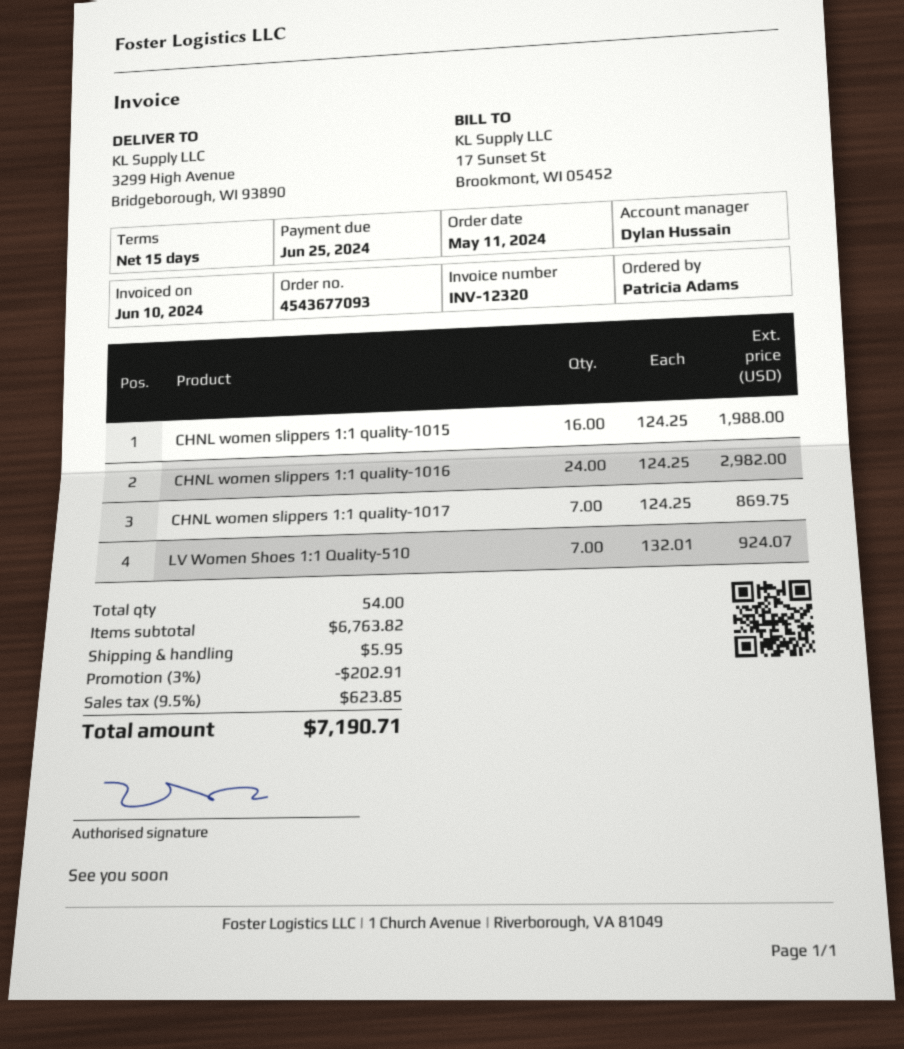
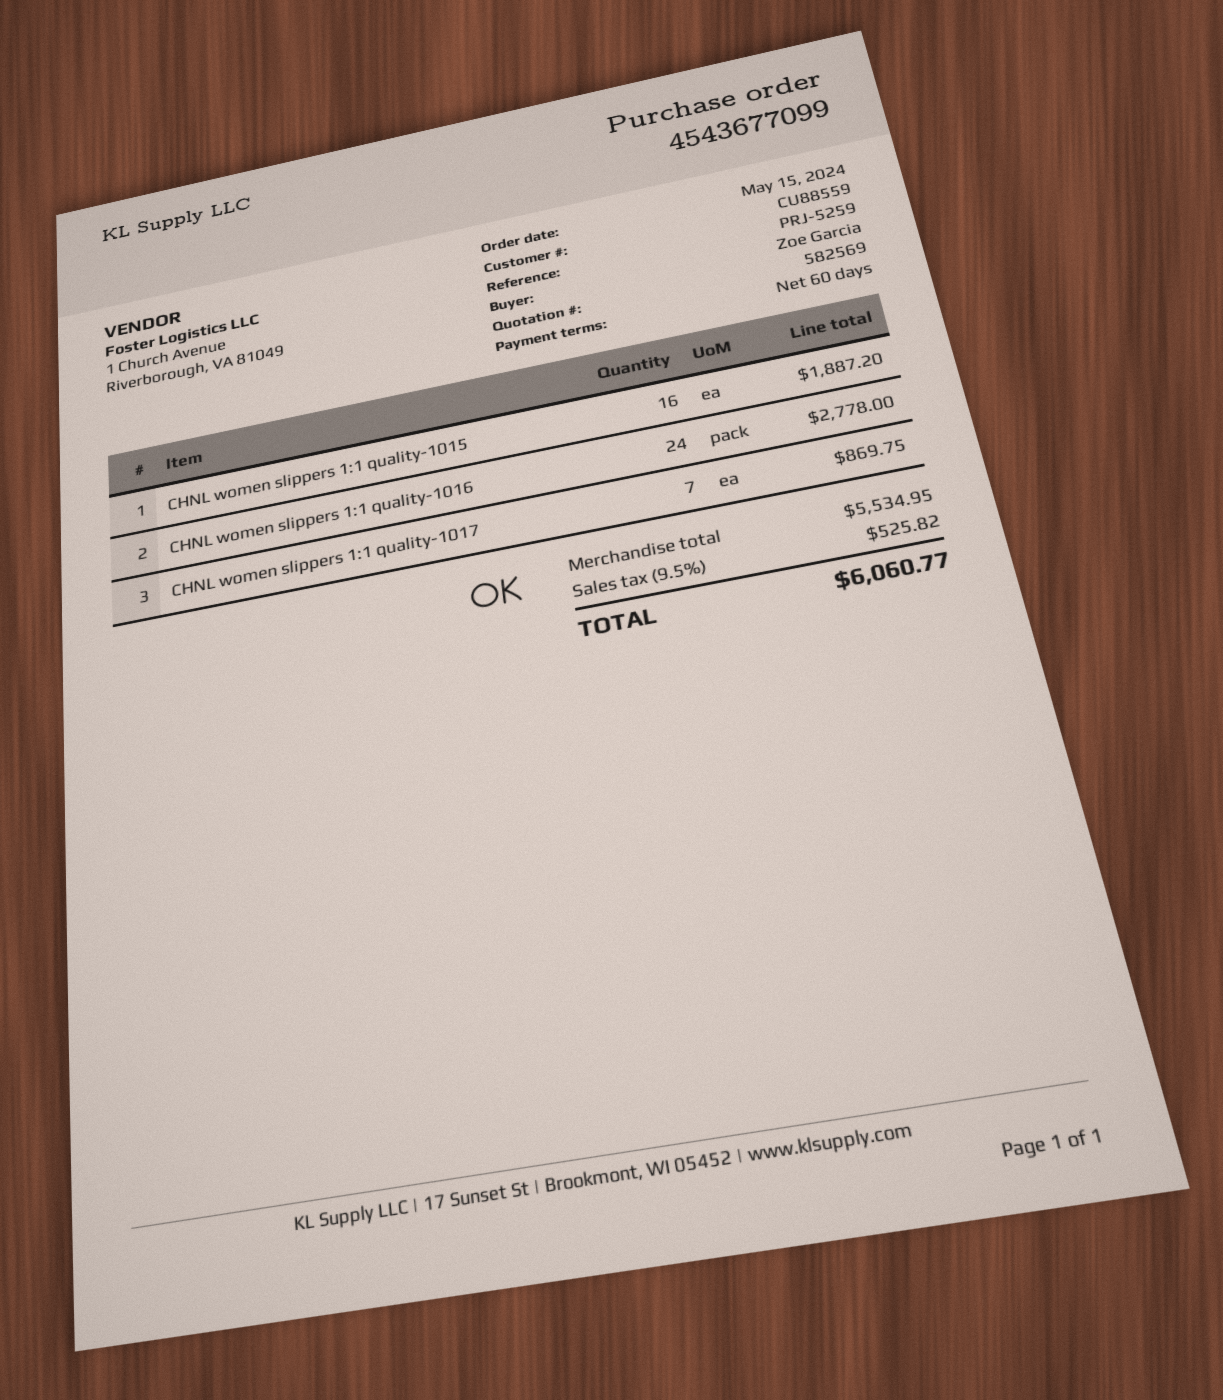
order number: 4543677093 -> 4543677099
order date: 2024-05-11 -> 2024-05-15
payment terms: 15 days -> 60 days
ordered by: Patricia Adams -> Zoe Garcia
CHNL women slippers 1:1 quality-1015: 16 for 1988.00 -> 16 for 1887.20
CHNL women slippers 1:1 quality-1016: 24 for 2982.00 -> 24 for 2778.00
LV Women Shoes 1:1 Quality-510: 7 for 924.07 -> none
subtotal: 6763.82 -> 5534.95
discount: 3% = 202.91 -> none
shipping: 5.95 -> none
tax: 9.5% = 623.85 -> 9.5% = 525.82
total: 7190.71 -> 6060.77

